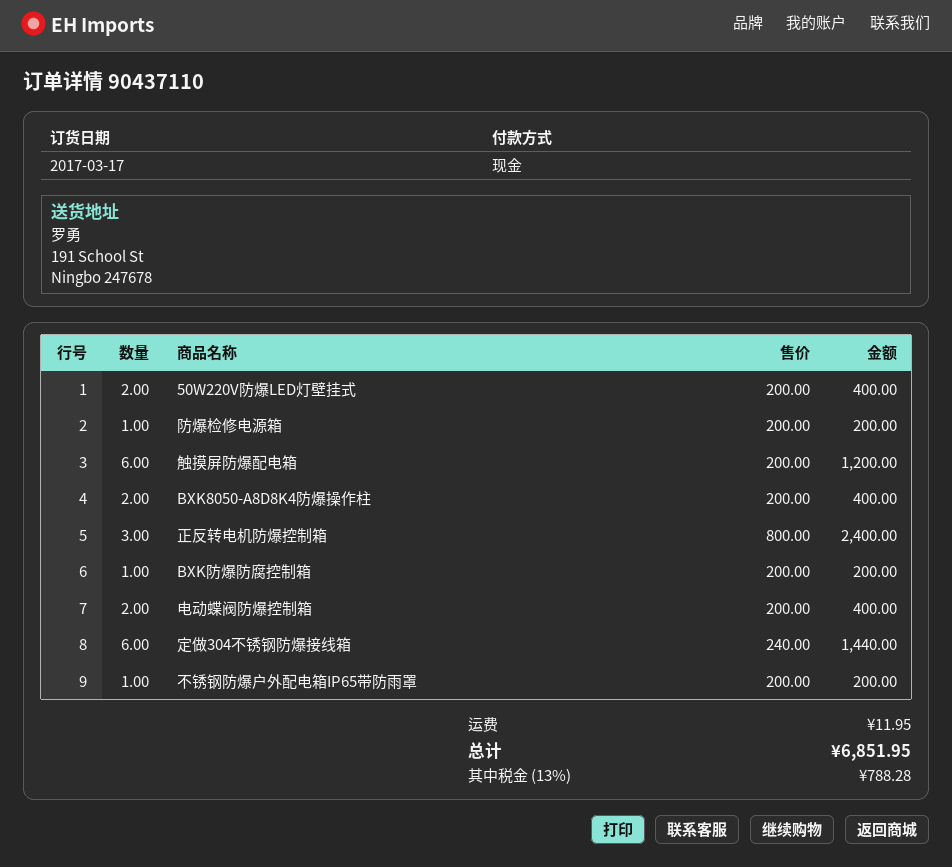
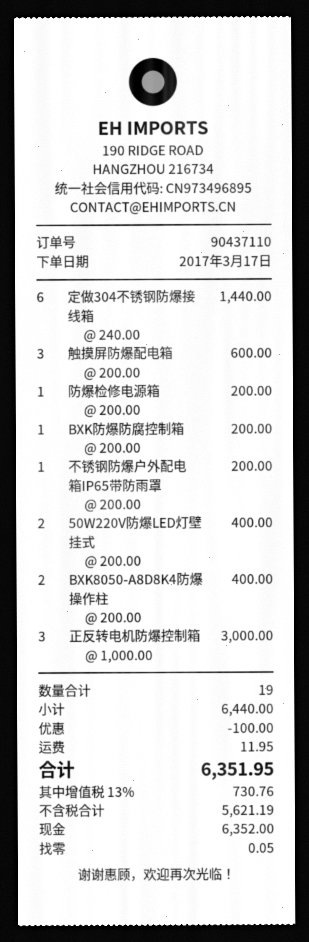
触摸屏防爆配电箱: 6 x 200.00 = 1200.00 -> 3 x 200.00 = 600.00
正反转电机防爆控制箱: 3 x 800.00 = 2400.00 -> 3 x 1000.00 = 3000.00
电动蝶阀防爆控制箱: 2 x 200.00 = 400.00 -> none
discount: none -> 100.00
tax: 13% = 788.28 -> 13% = 730.76
total: 6851.95 -> 6351.95

